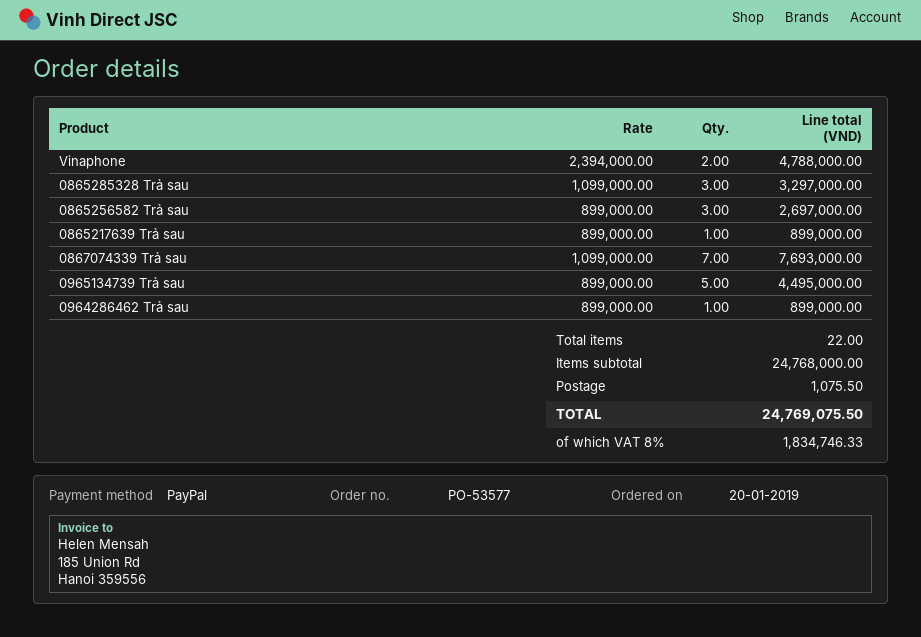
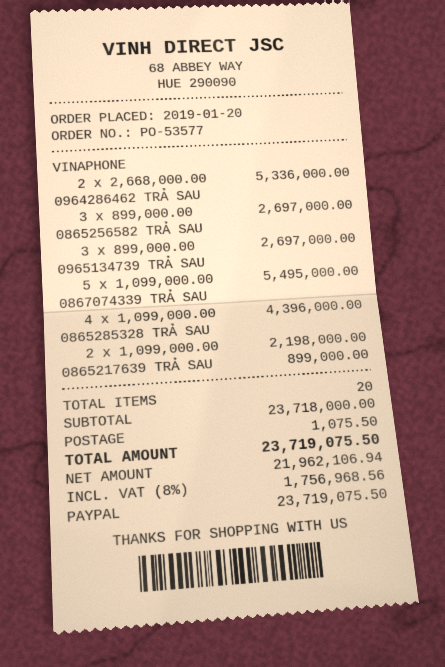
Vinaphone: 2 x 2394000.00 = 4788000.00 -> 2 x 2668000.00 = 5336000.00
0865285328 Trả sau: 3 x 1099000.00 = 3297000.00 -> 2 x 1099000.00 = 2198000.00
0867074339 Trả sau: 7 x 1099000.00 = 7693000.00 -> 4 x 1099000.00 = 4396000.00
0965134739 Trả sau: 5 x 899000.00 = 4495000.00 -> 5 x 1099000.00 = 5495000.00
0964286462 Trả sau: 1 x 899000.00 = 899000.00 -> 3 x 899000.00 = 2697000.00
total quantity: 22 -> 20
subtotal: 24768000.00 -> 23718000.00
tax: 8% = 1834746.33 -> 8% = 1756968.56
total: 24769075.50 -> 23719075.50

